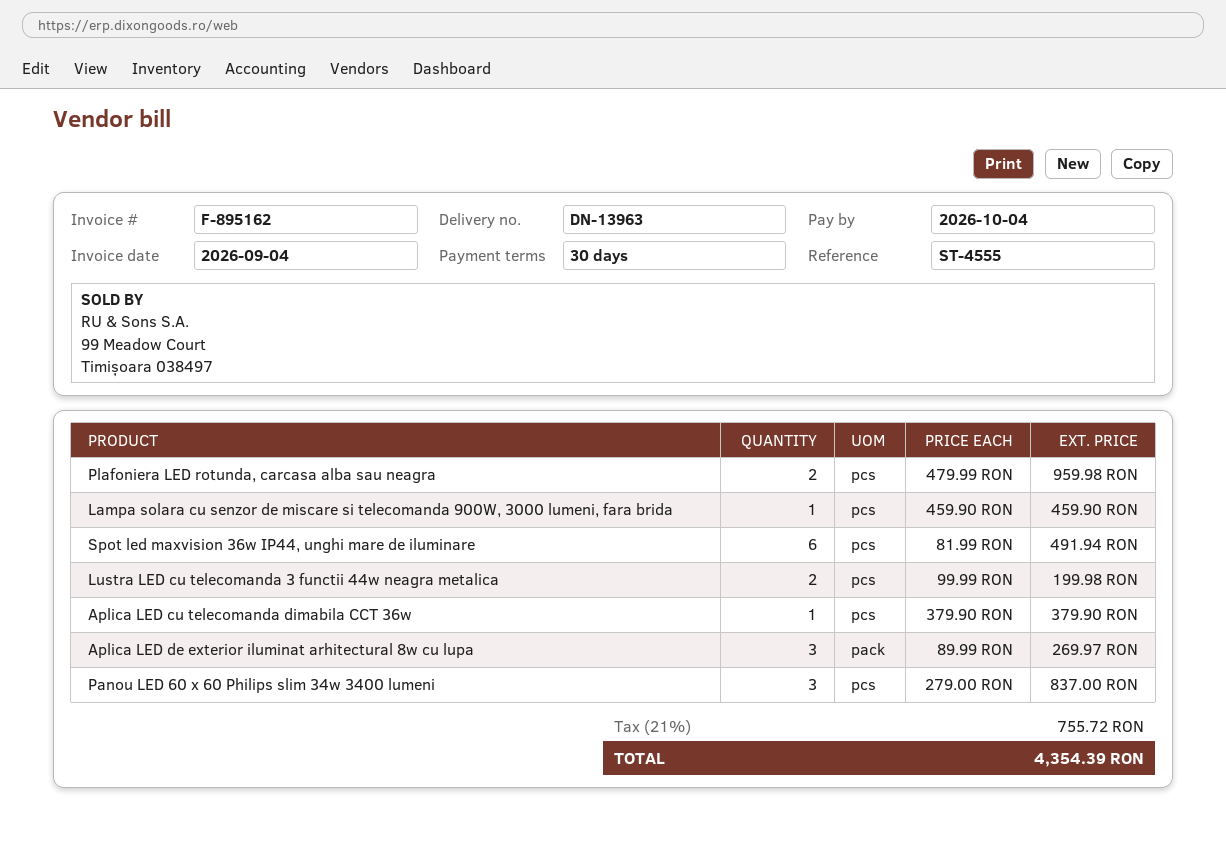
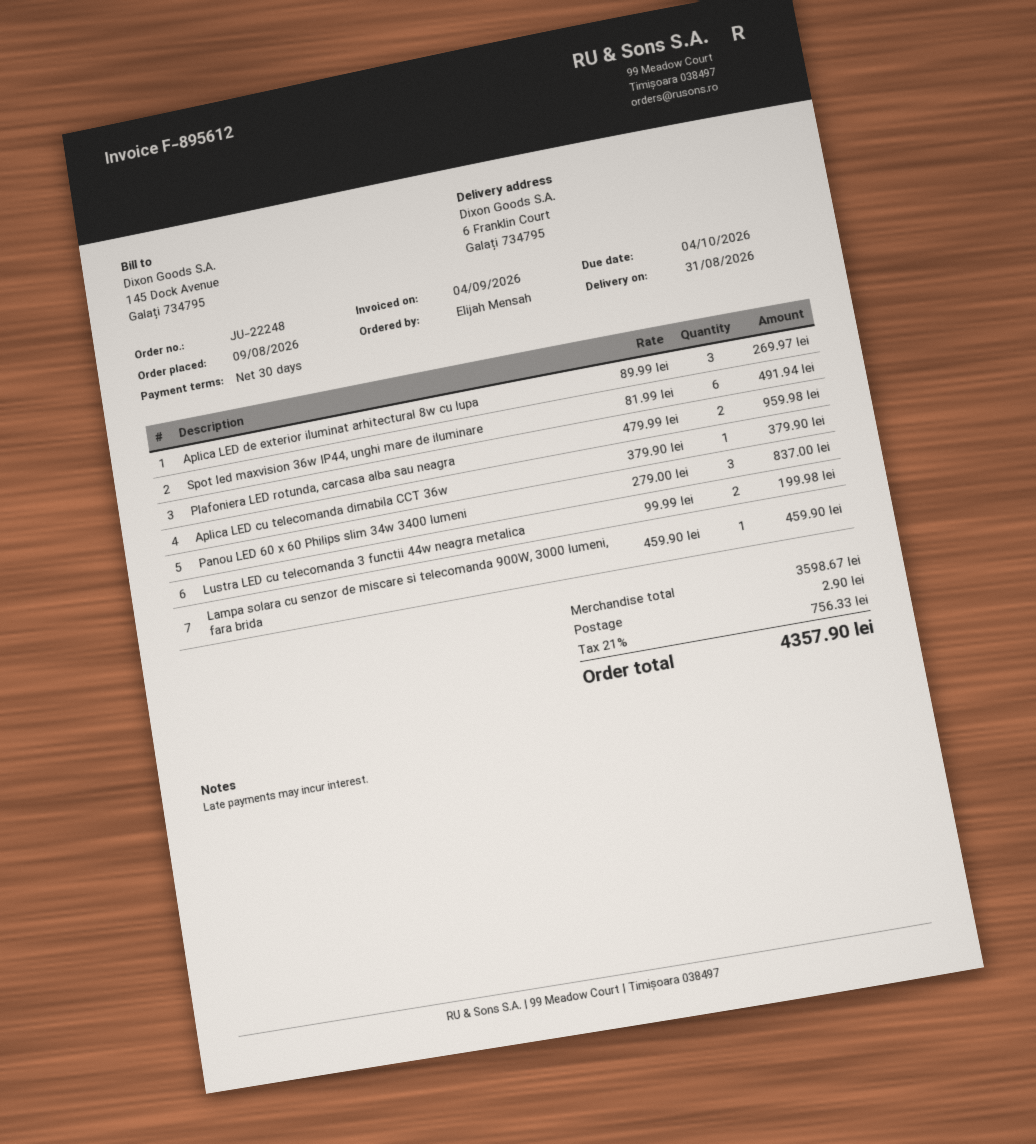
invoice number: F-895162 -> F-895612
shipping: none -> 2.90
tax: 21% = 755.72 -> 21% = 756.33
total: 4354.39 -> 4357.90

